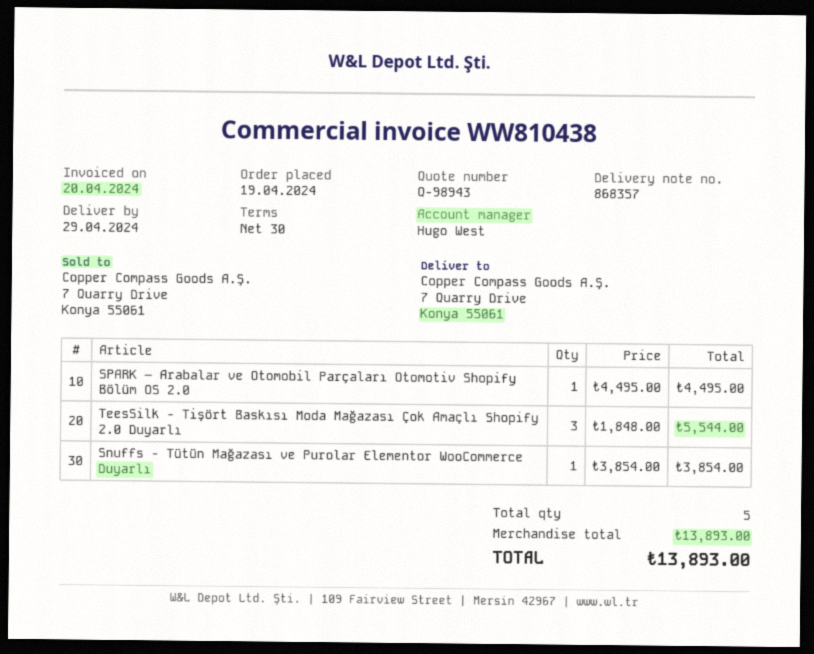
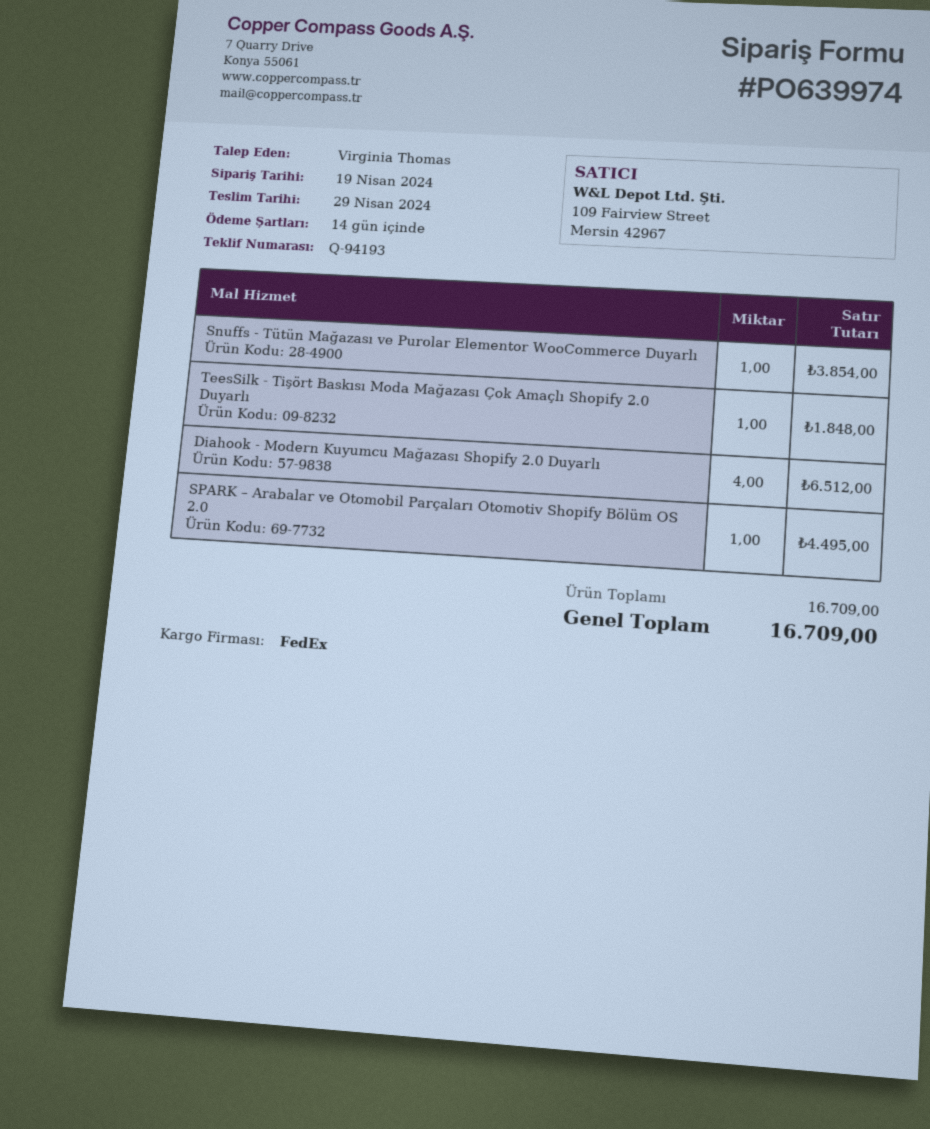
quote number: Q-98943 -> Q-94193
payment terms: 30 days -> 14 days
TeesSilk - Tişört Baskısı Moda Mağazası Çok Amaçlı Shopify 2.0 Duyarlı: 3 for 5544.00 -> 1 for 1848.00
Diahook - Modern Kuyumcu Mağazası Shopify 2.0 Duyarlı: none -> 4 for 6512.00
subtotal: 13893.00 -> 16709.00
total: 13893.00 -> 16709.00

